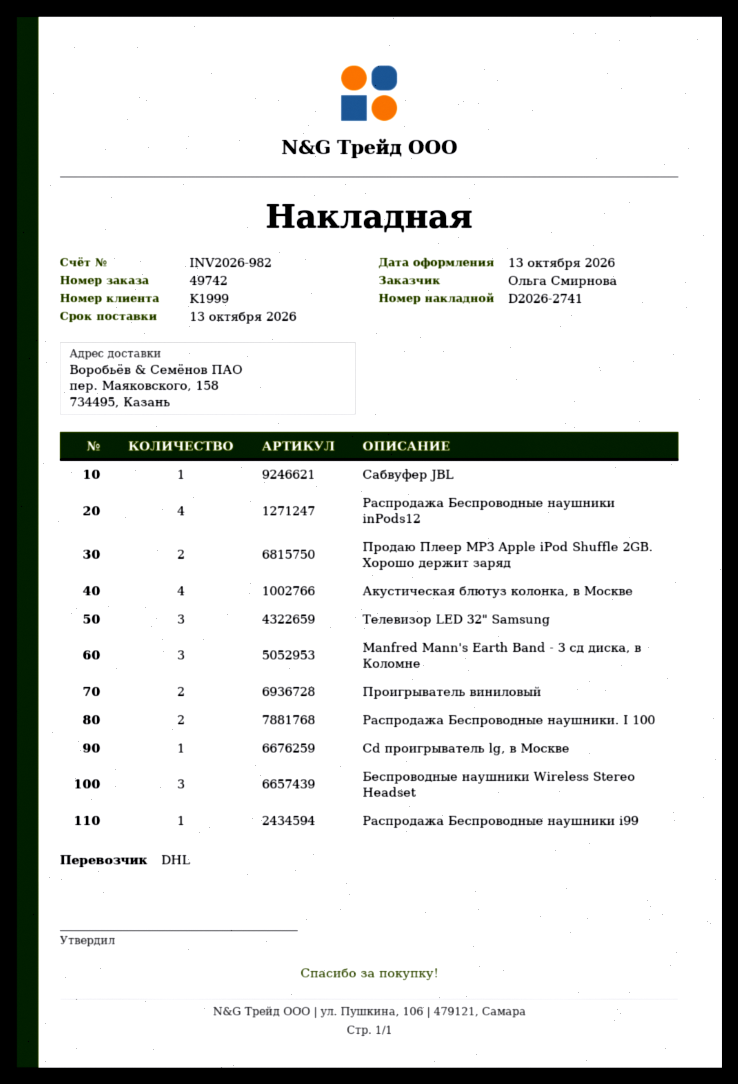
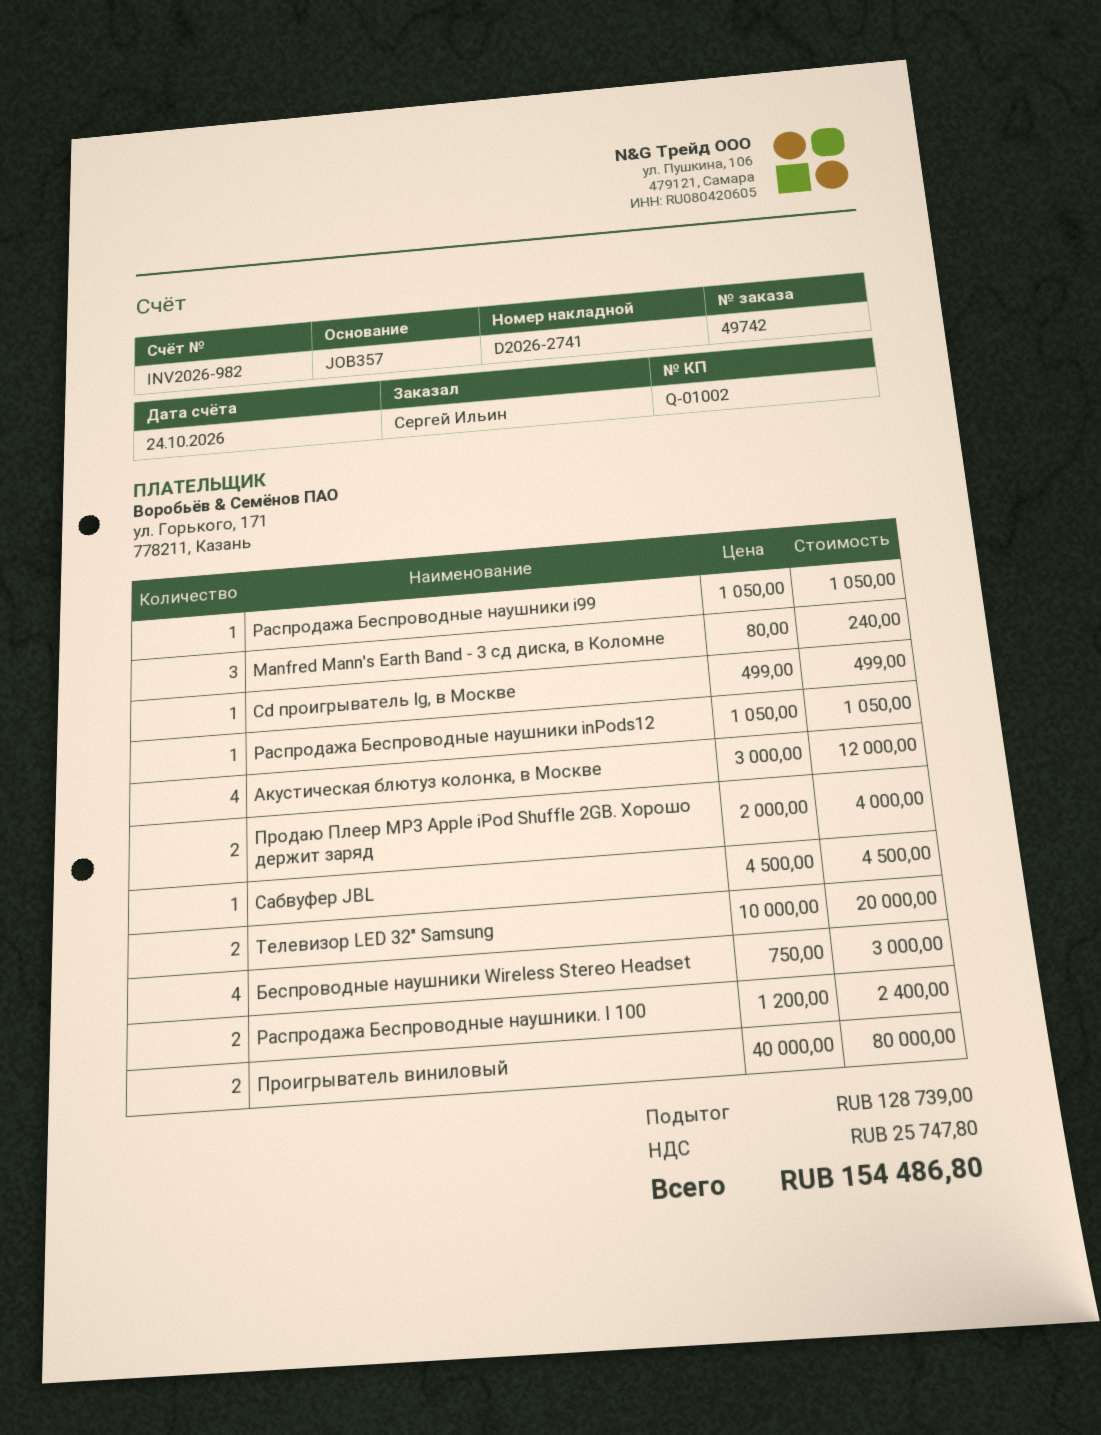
ordered by: Ольга Смирнова -> Сергей Ильин
Распродажа Беспроводные наушники inPods12: 4 -> 1
Телевизор LED 32" Samsung: 3 -> 2
Беспроводные наушники Wireless Stereo Headset: 3 -> 4

